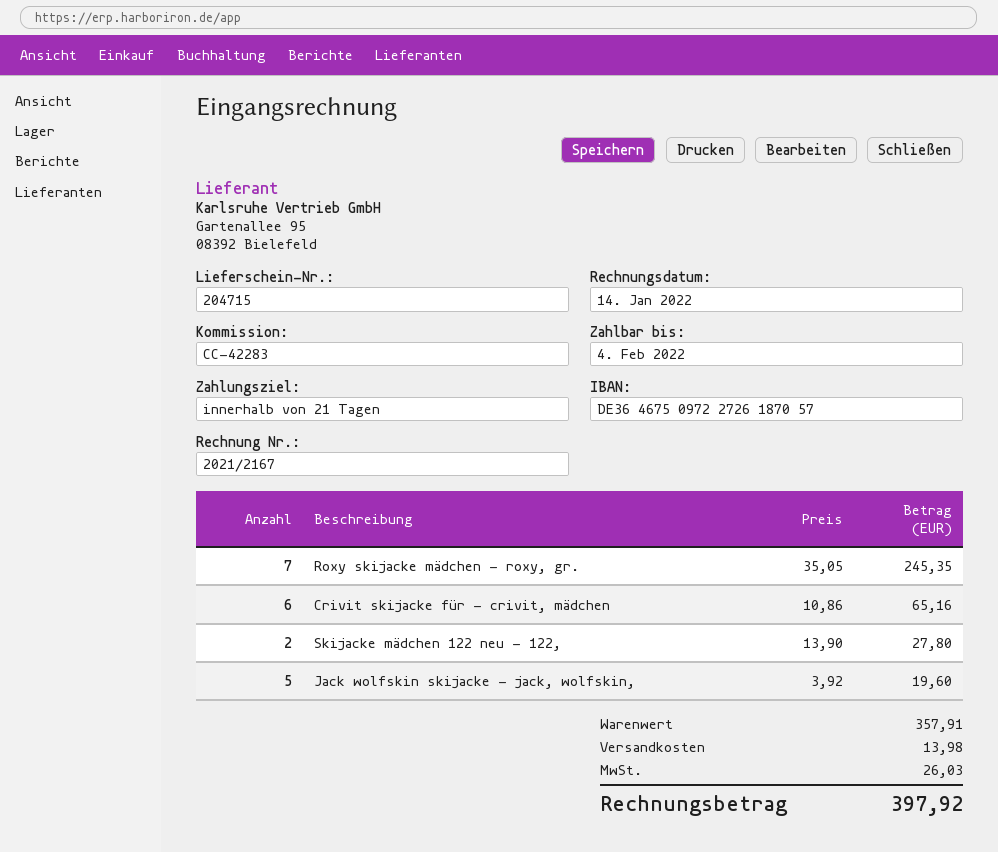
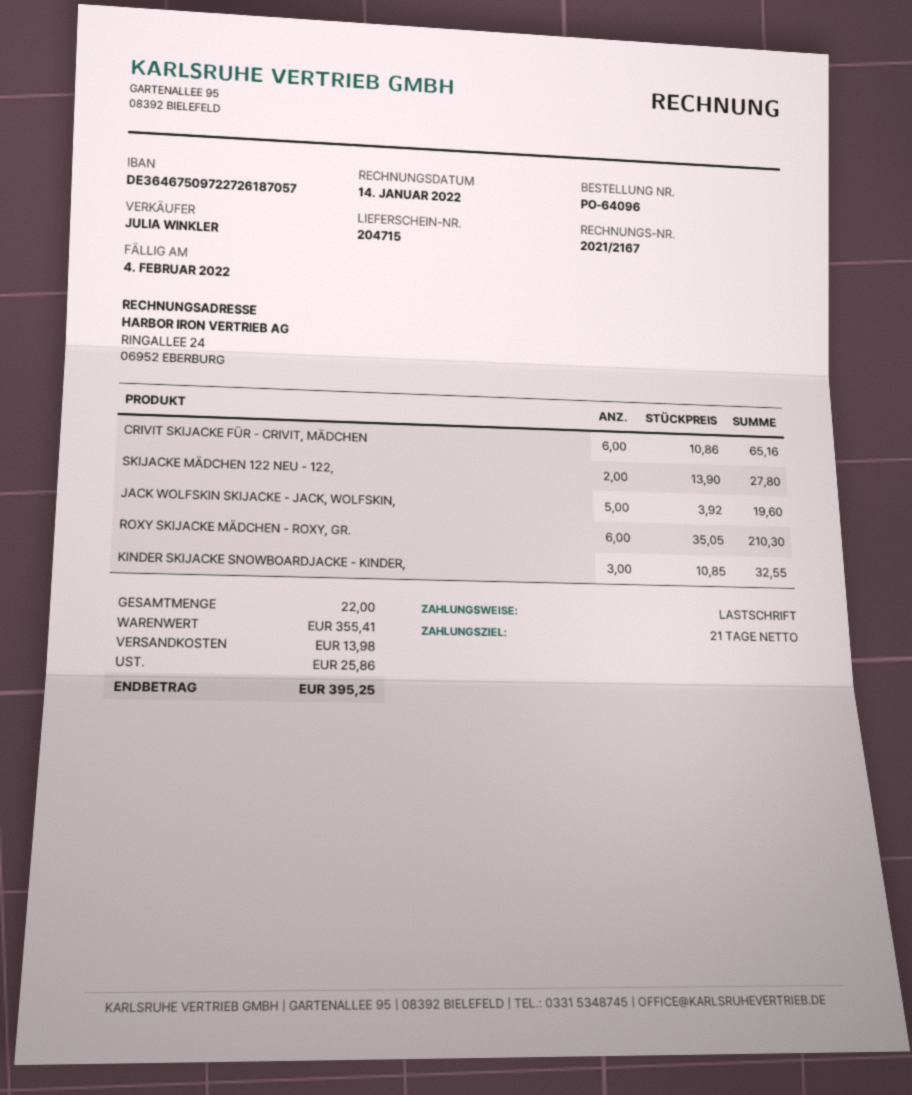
Roxy skijacke mädchen - roxy, gr.: 7 x 35.05 = 245.35 -> 6 x 35.05 = 210.30
KINDER SKIJACKE SNOWBOARDJACKE - KINDER,: none -> 3 x 10.85 = 32.55
subtotal: 357.91 -> 355.41
tax: 26.03 -> 25.86
total: 397.92 -> 395.25

